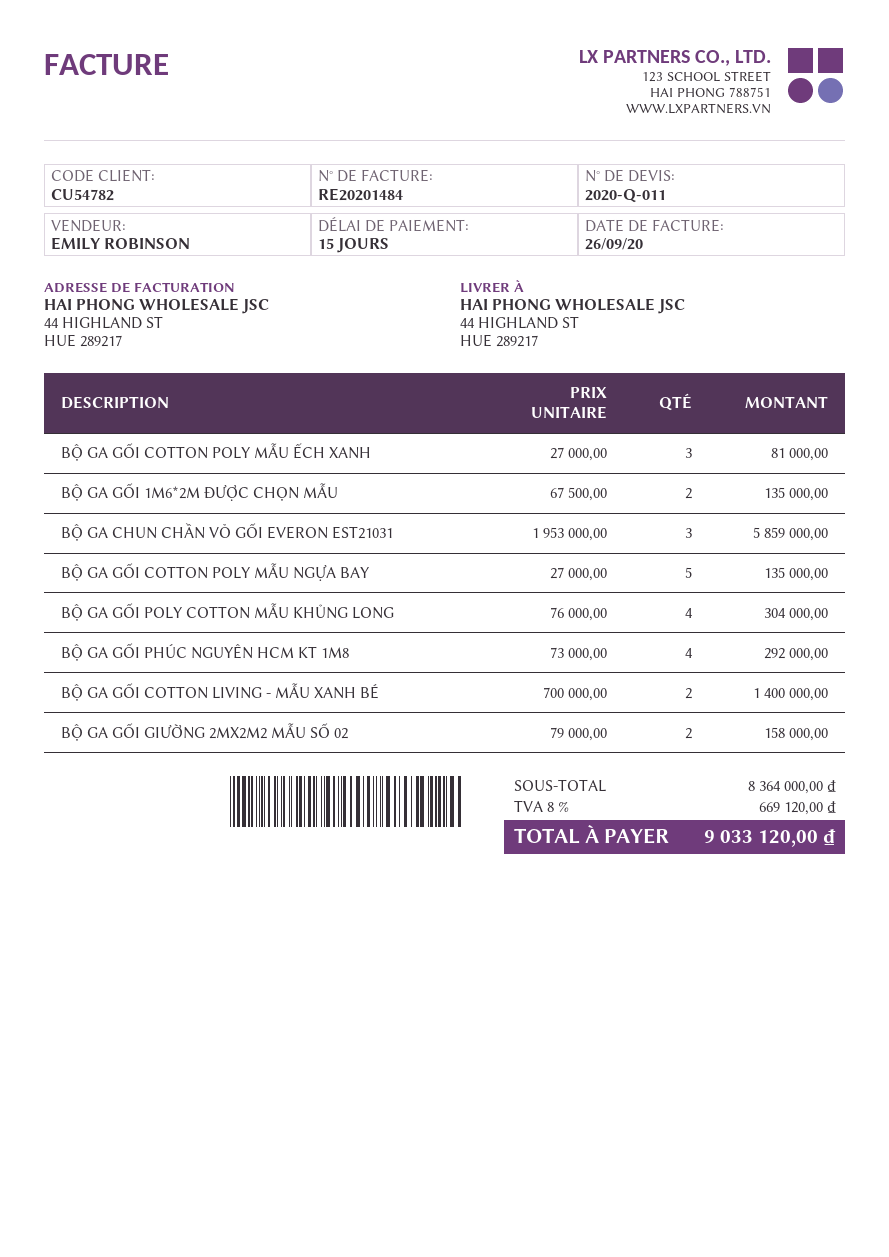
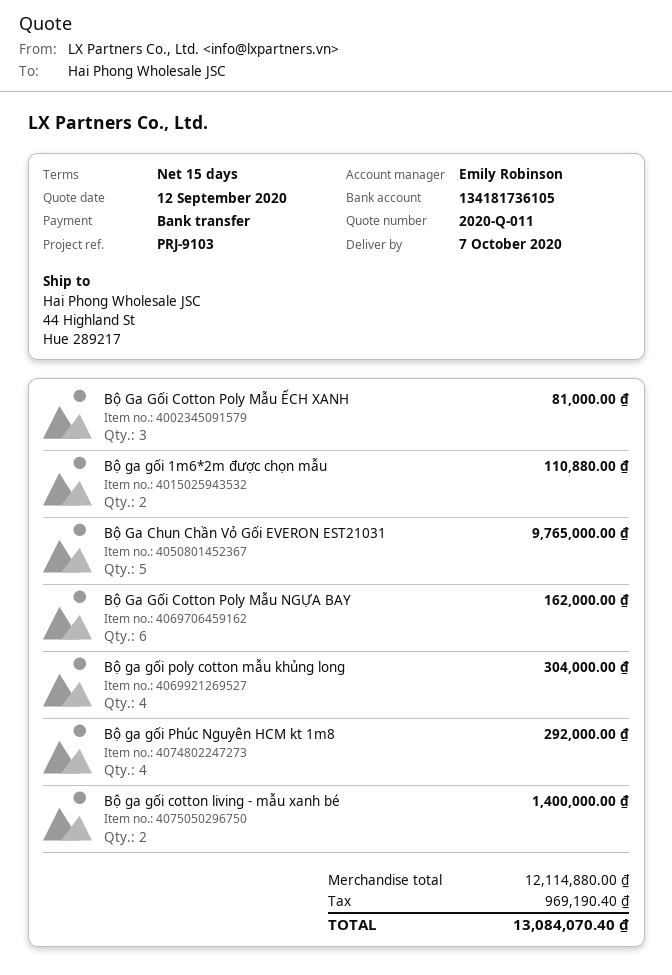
BỘ GA GỐI 1M6*2M ĐƯỢC CHỌN MẪU: 2 for 135000.00 -> 2 for 110880.00
BỘ GA CHUN CHẦN VỎ GỐI EVERON EST21031: 3 for 5859000.00 -> 5 for 9765000.00
BỘ GA GỐI COTTON POLY MẪU NGỰA BAY: 5 for 135000.00 -> 6 for 162000.00
BỘ GA GỐI GIƯỜNG 2MX2M2 MẪU SỐ 02: 2 for 158000.00 -> none
subtotal: 8364000.00 -> 12114880.00
tax: 669120.00 -> 969190.40
total: 9033120.00 -> 13084070.40

